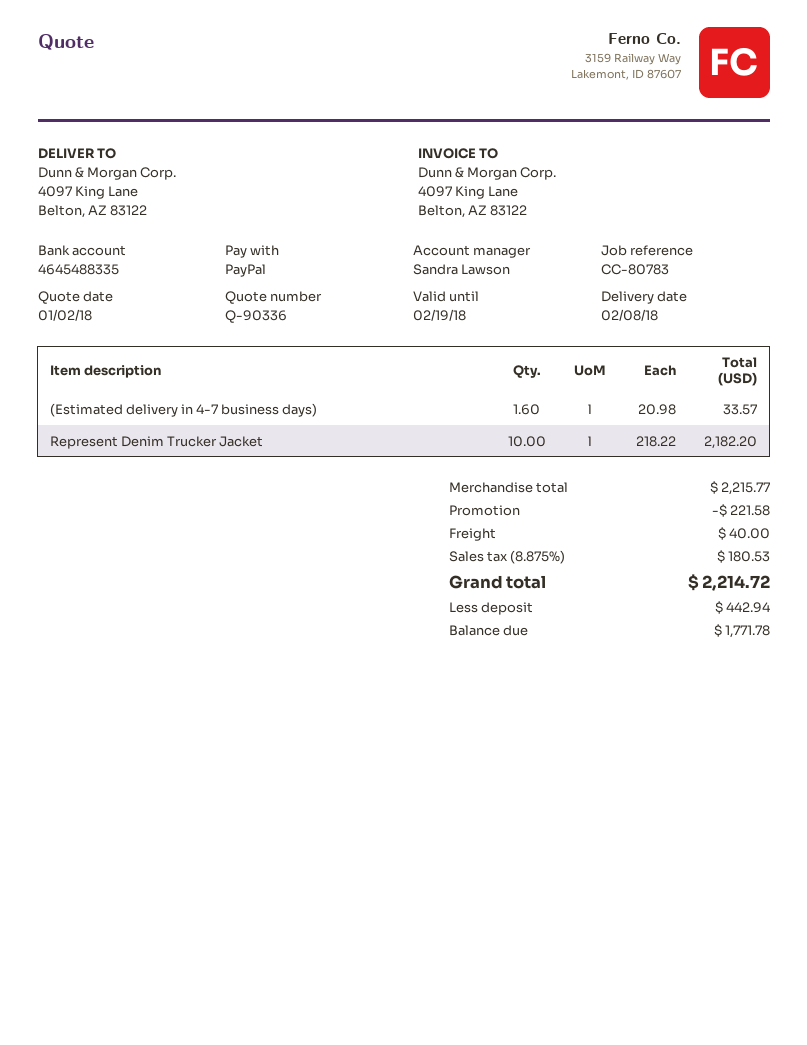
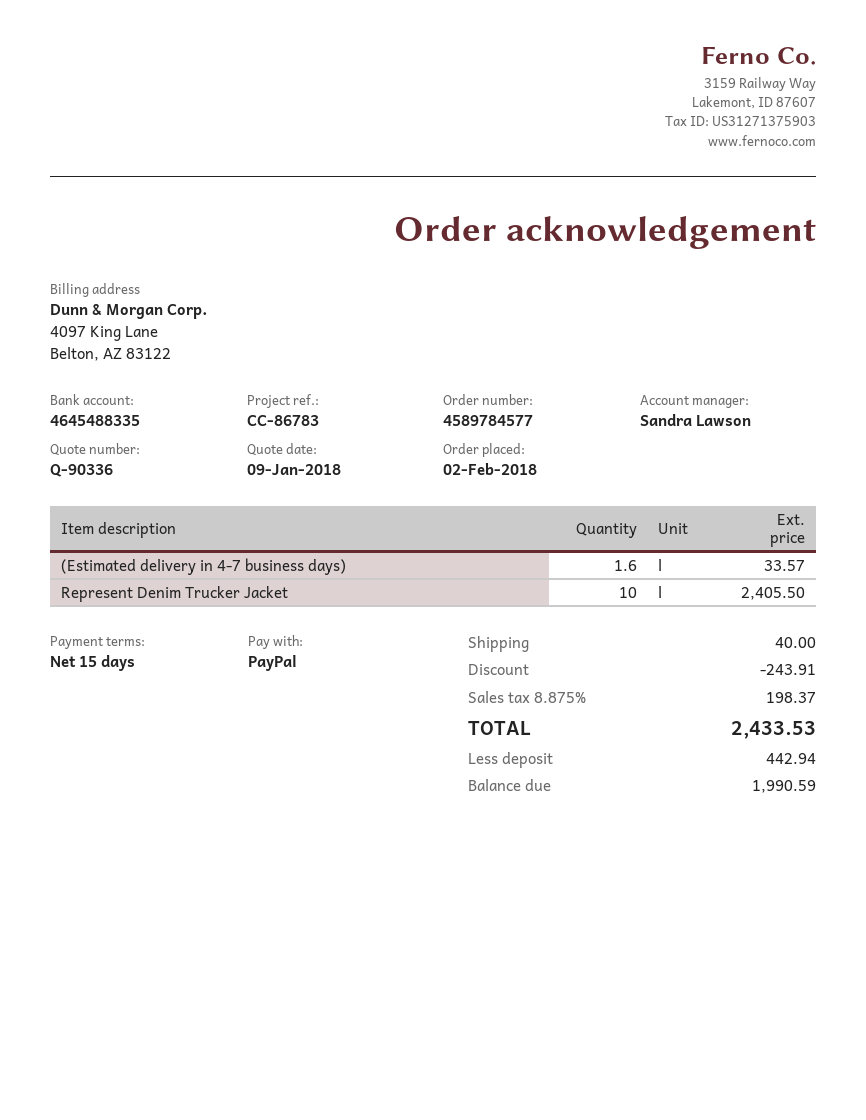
quote date: 2018-01-02 -> 2018-01-09
reference: CC-80783 -> CC-86783
Represent Denim Trucker Jacket: 10 for 2182.20 -> 10 for 2405.50
discount: 221.58 -> 243.91
tax: 8.875% = 180.53 -> 8.875% = 198.37
total: 2214.72 -> 2433.53
balance: 1771.78 -> 1990.59

